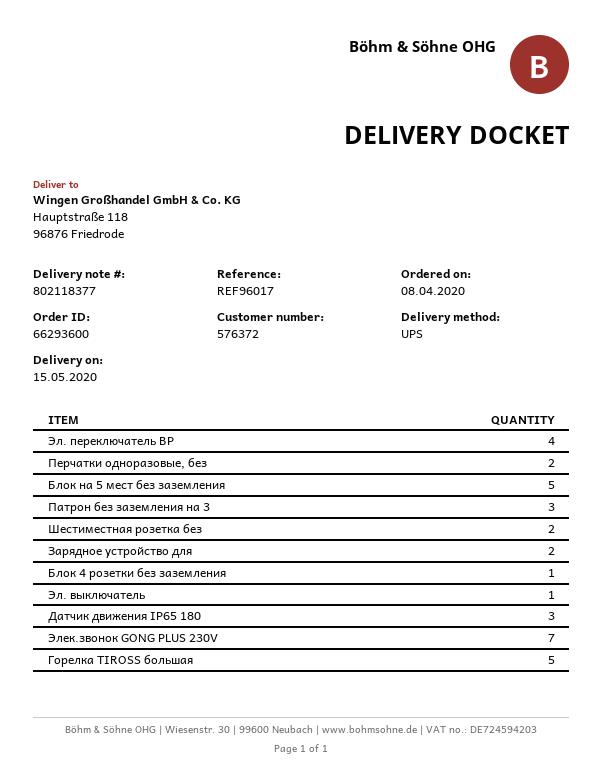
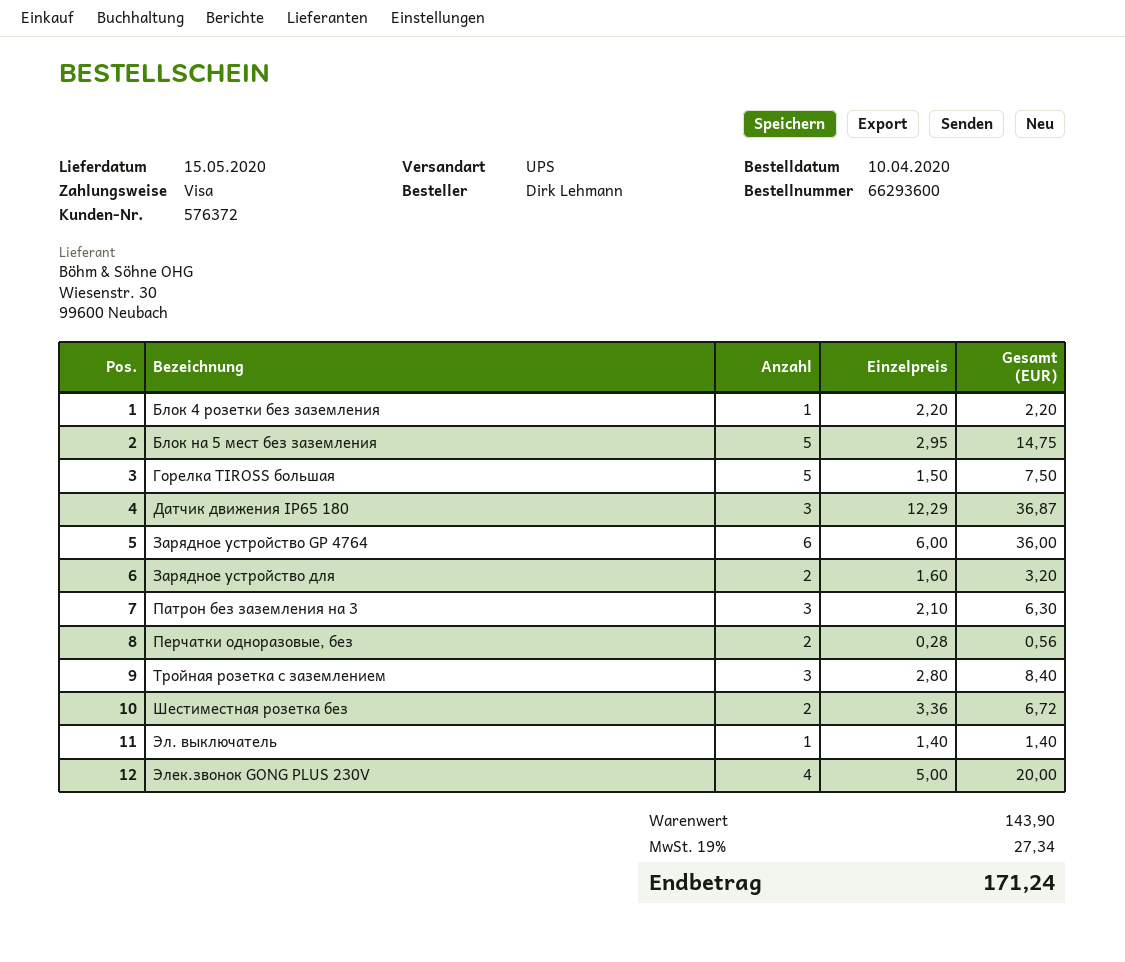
order date: 2020-04-08 -> 2020-04-10
Эл. переключатель BP: 4 -> none
Элек.звонок GONG PLUS 230V: 7 -> 4
Зарядное устройство GP 4764: none -> 6
Тройная розетка с заземлением: none -> 3

